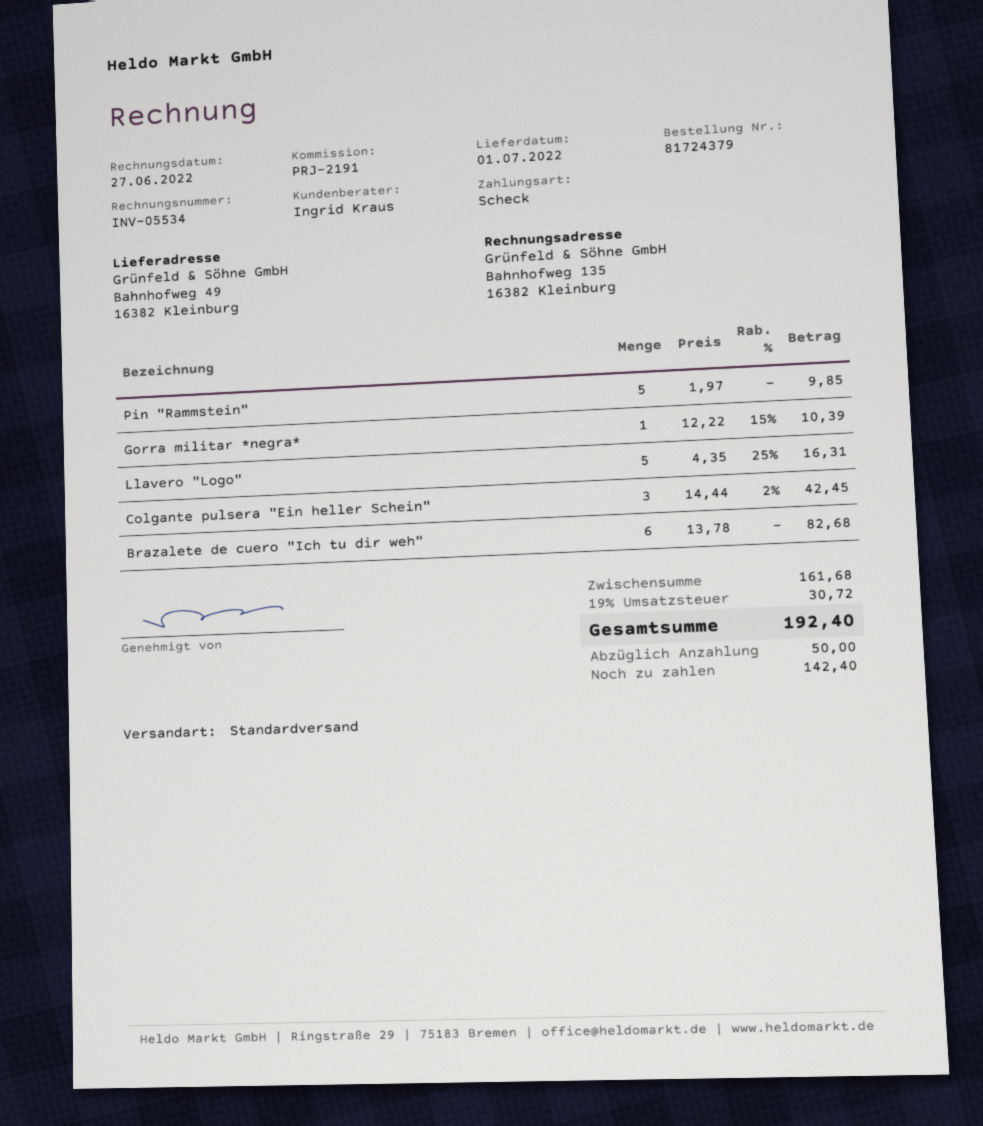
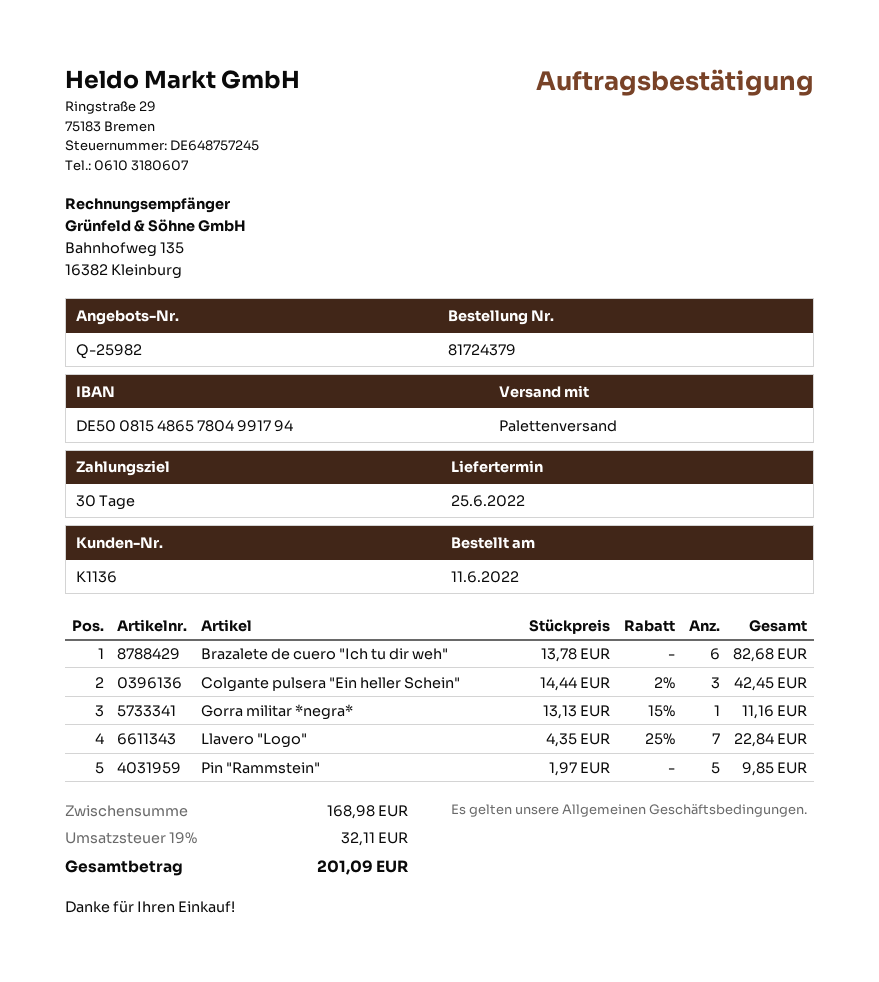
delivery date: 2022-07-01 -> 2022-06-25
shipping method: standard -> pallet freight
Gorra militar *negra*: 1 x 12.22 - 15% = 10.39 -> 1 x 13.13 - 15% = 11.16
Llavero "Logo": 5 x 4.35 - 25% = 16.31 -> 7 x 4.35 - 25% = 22.84
subtotal: 161.68 -> 168.98
tax: 19% = 30.72 -> 19% = 32.11
total: 192.40 -> 201.09

